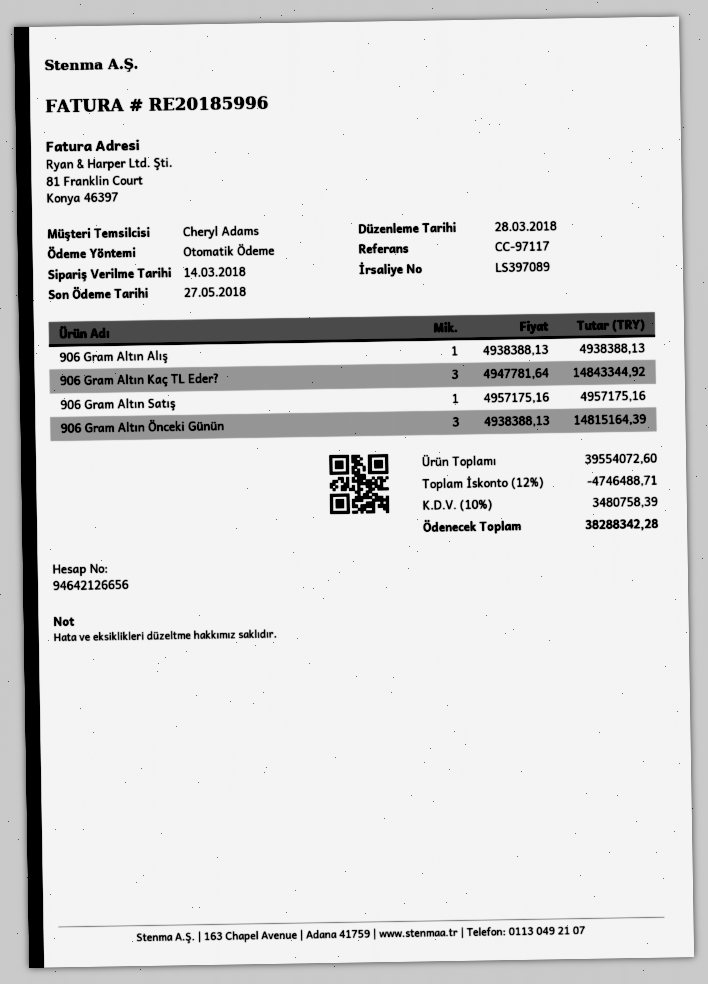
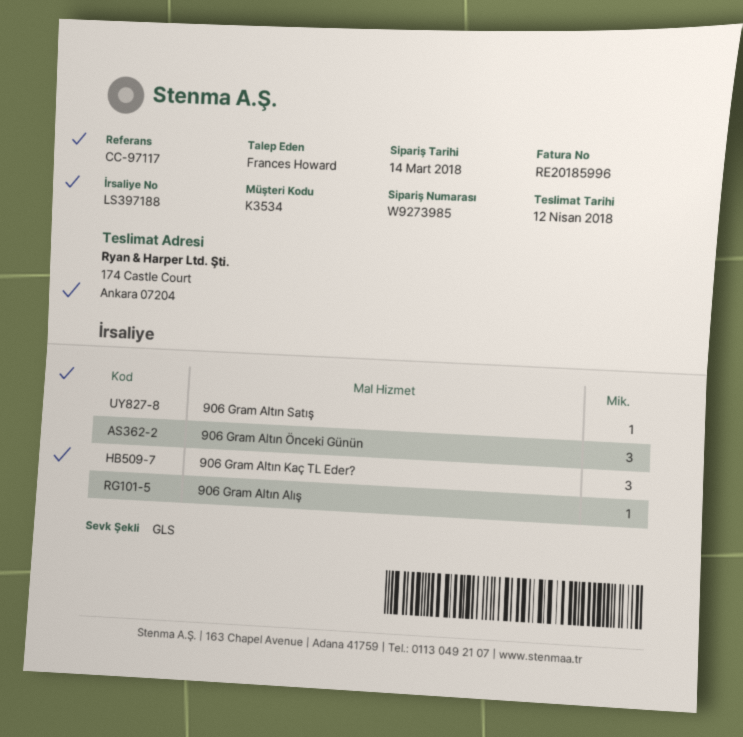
delivery note number: LS397089 -> LS397188

